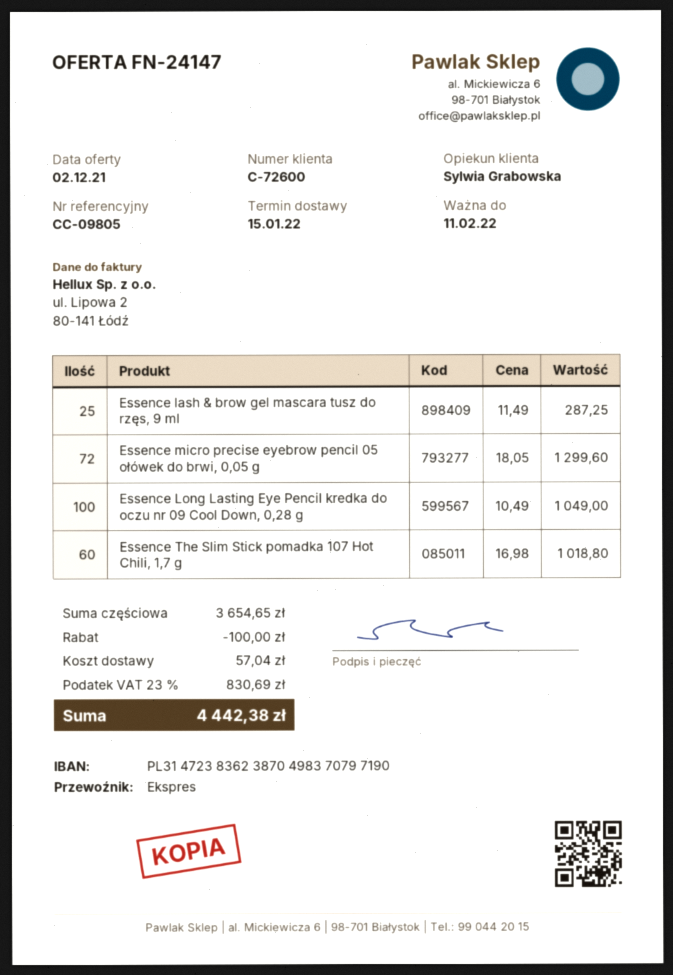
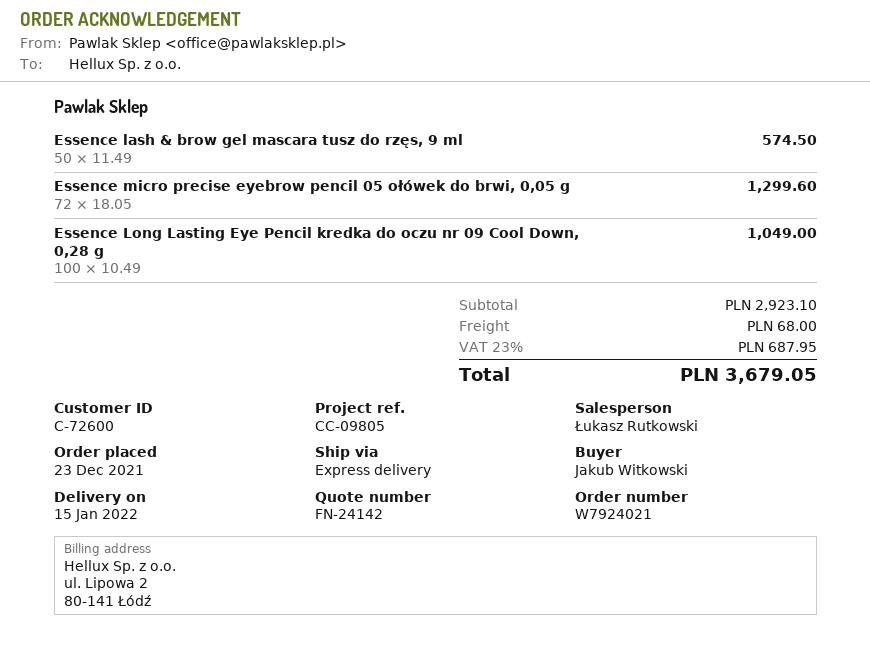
quote number: FN-24147 -> FN-24142
sales rep: Sylwia Grabowska -> Łukasz Rutkowski
Essence lash & brow gel mascara tusz do rzęs, 9 ml: 25 x 11.49 = 287.25 -> 50 x 11.49 = 574.50
Essence The Slim Stick pomadka 107 Hot Chili, 1,7 g: 60 x 16.98 = 1018.80 -> none
subtotal: 3654.65 -> 2923.10
discount: 100.00 -> none
shipping: 57.04 -> 68.00
tax: 23% = 830.69 -> 23% = 687.95
total: 4442.38 -> 3679.05

